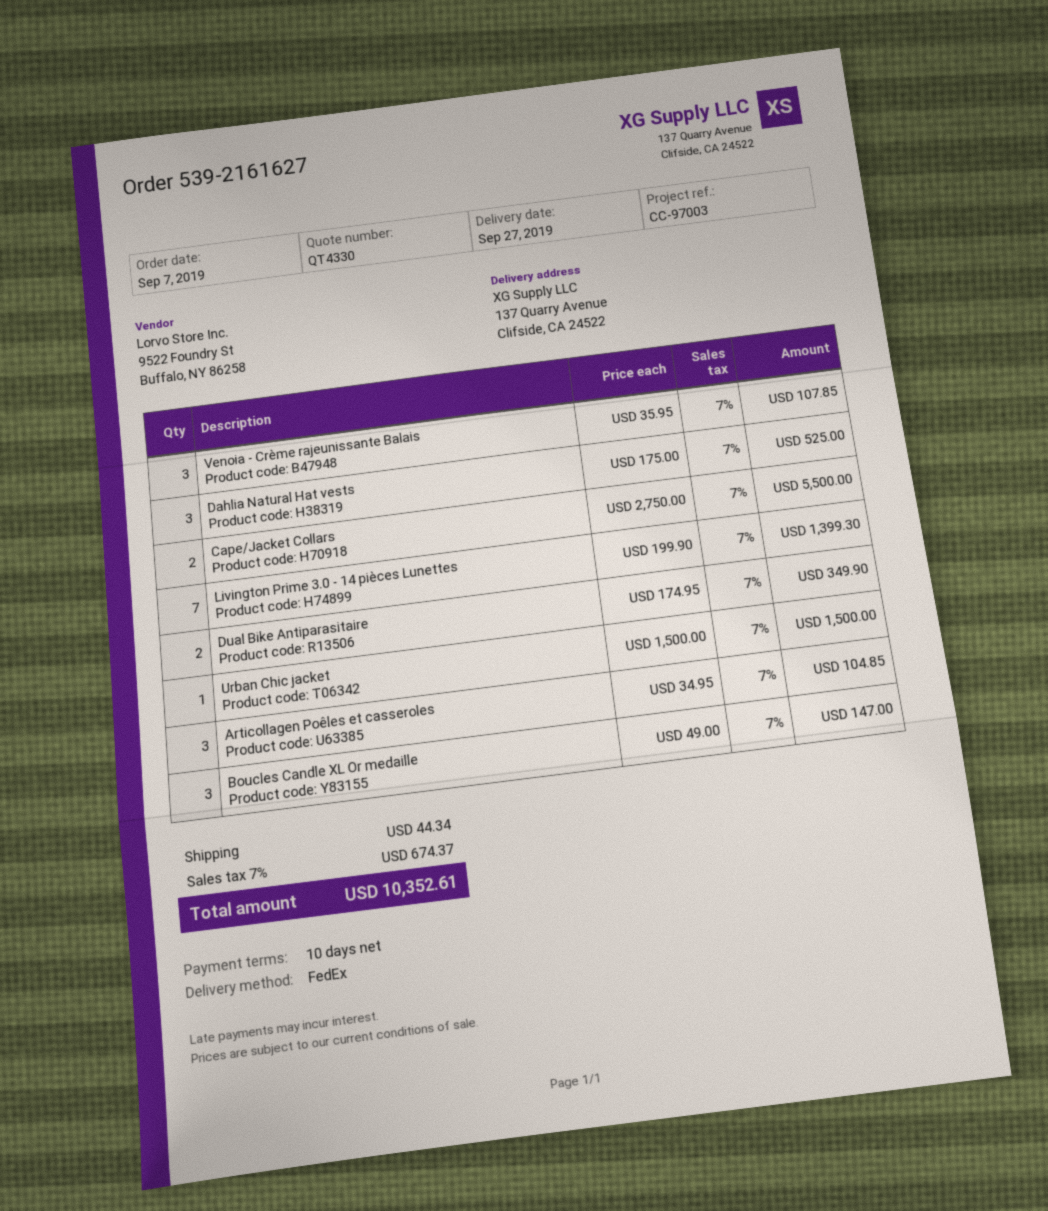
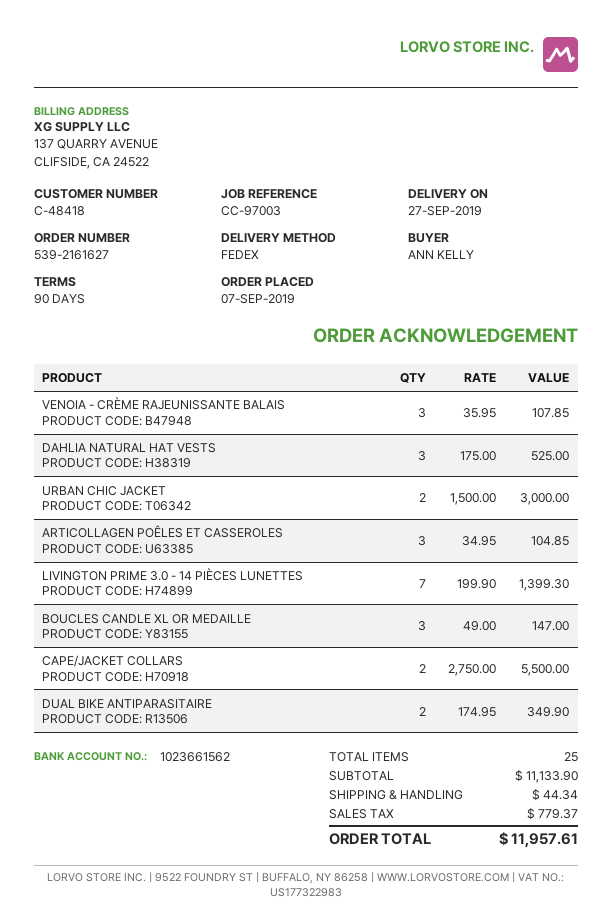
payment terms: 10 days -> 90 days
Urban Chic jacket: 1 x 1500.00 = 1500.00 -> 2 x 1500.00 = 3000.00
tax: 674.37 -> 779.37
total: 10352.61 -> 11957.61

